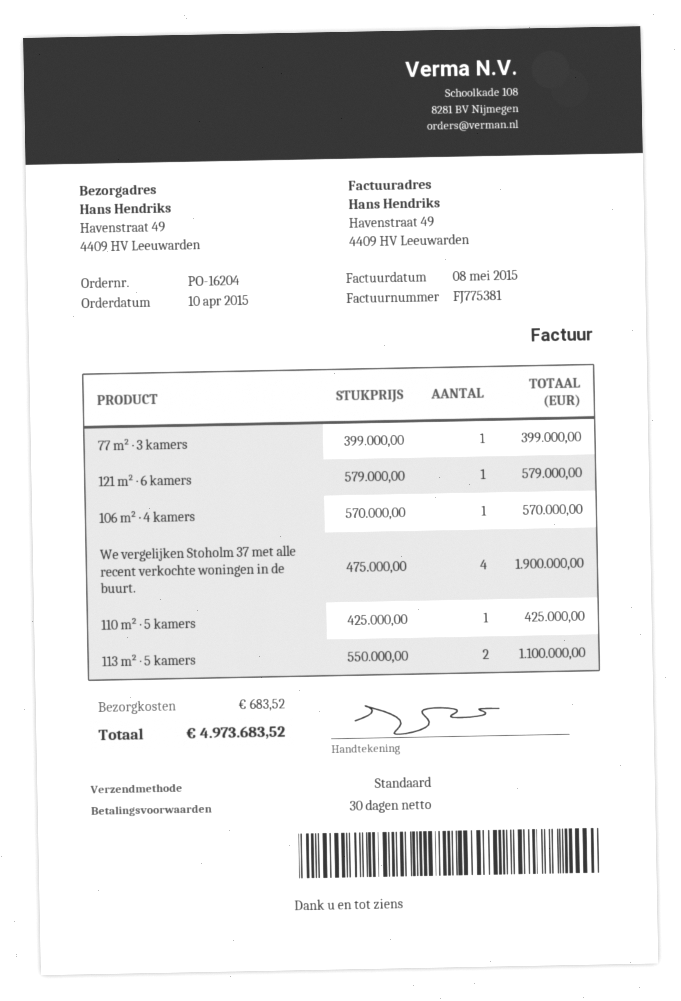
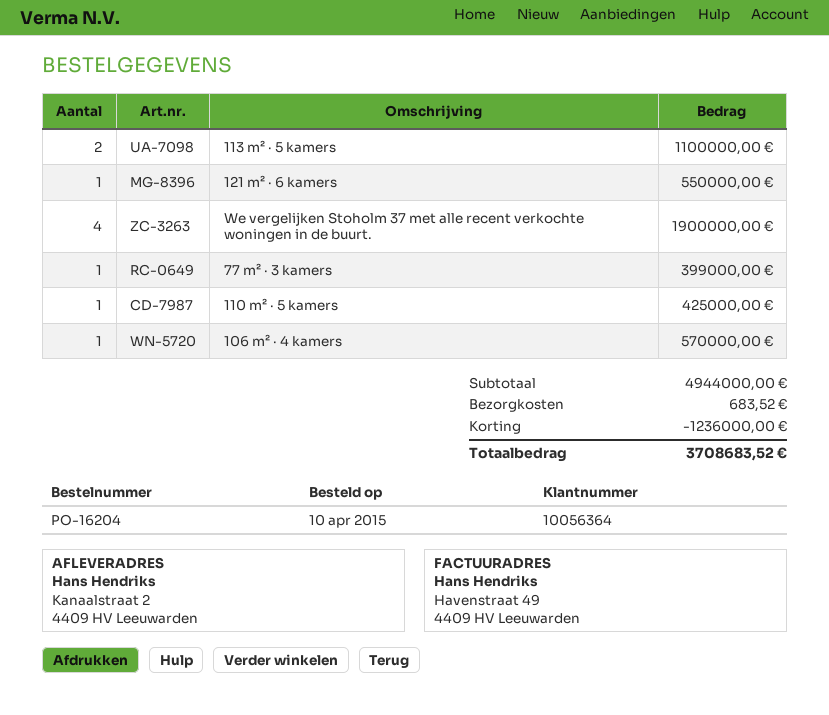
ship to: Havenstraat 49, 4409 HV Leeuwarden -> Kanaalstraat 2, 4409 HV Leeuwarden
121 m² · 6 kamers: 1 for 579000.00 -> 1 for 550000.00
discount: none -> 1236000.00
total: 4973683.52 -> 3708683.52

